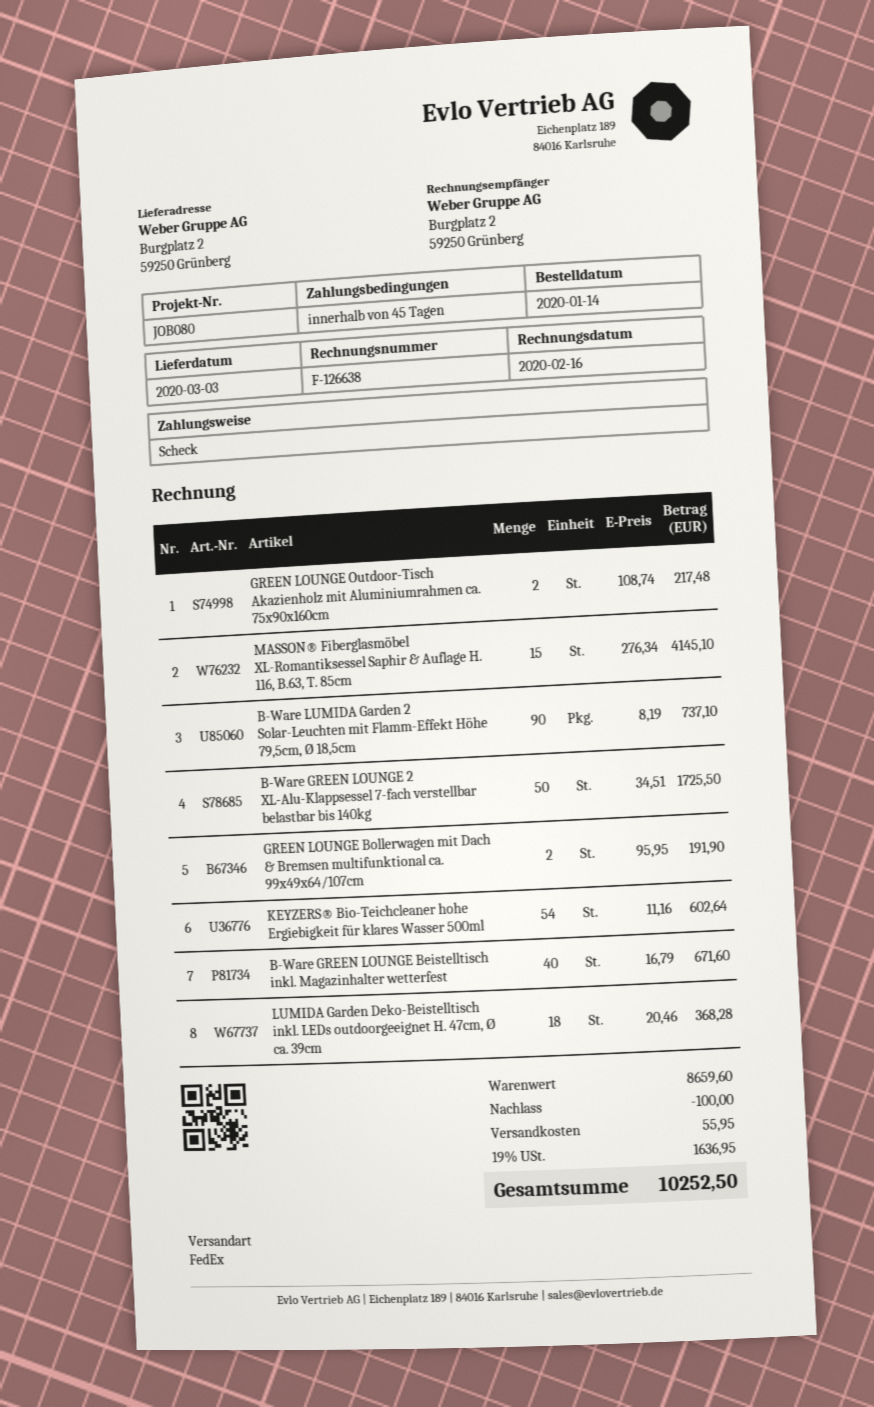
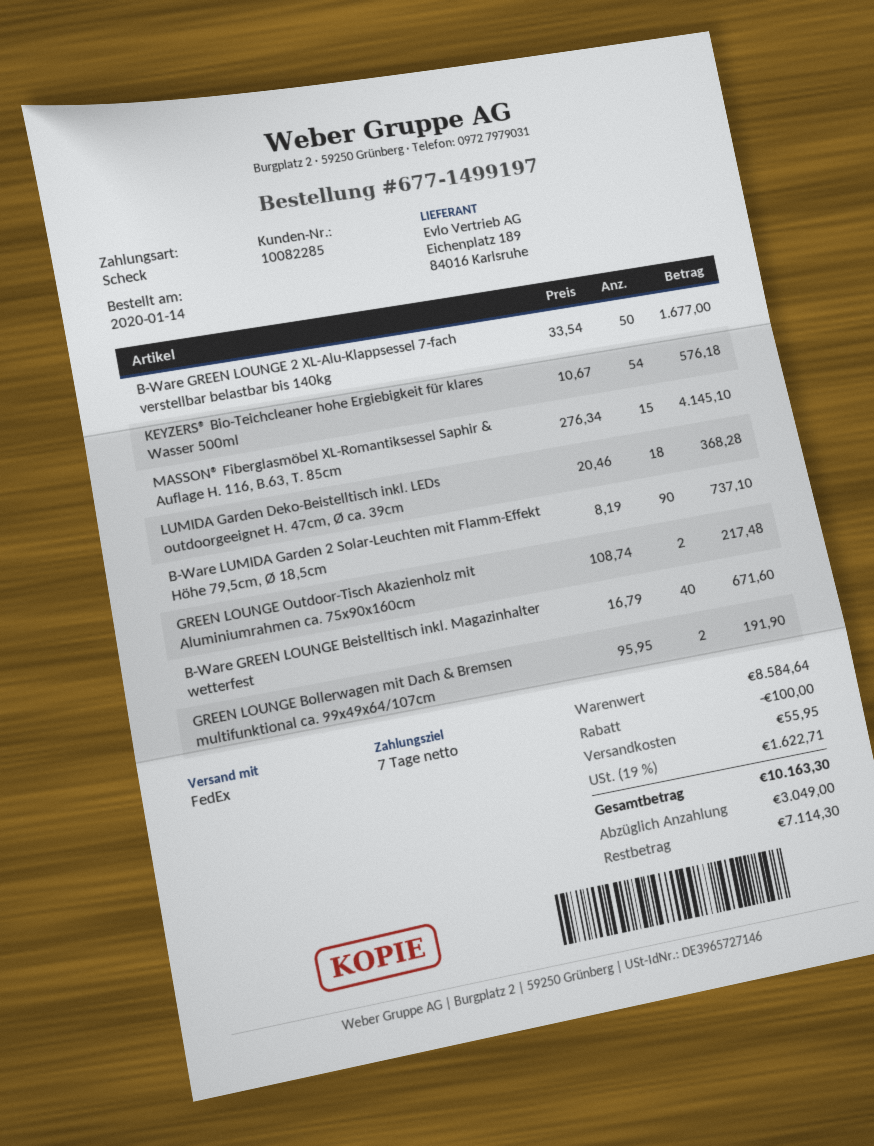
payment terms: 45 days -> 7 days
B-Ware GREEN LOUNGE 2 XL-Alu-Klappsessel 7-fach verstellbar belastbar bis 140kg: 50 x 34.51 = 1725.50 -> 50 x 33.54 = 1677.00
KEYZERS® Bio-Teichcleaner hohe Ergiebigkeit für klares Wasser 500ml: 54 x 11.16 = 602.64 -> 54 x 10.67 = 576.18
subtotal: 8659.60 -> 8584.64
tax: 19% = 1636.95 -> 19% = 1622.71
total: 10252.50 -> 10163.30

